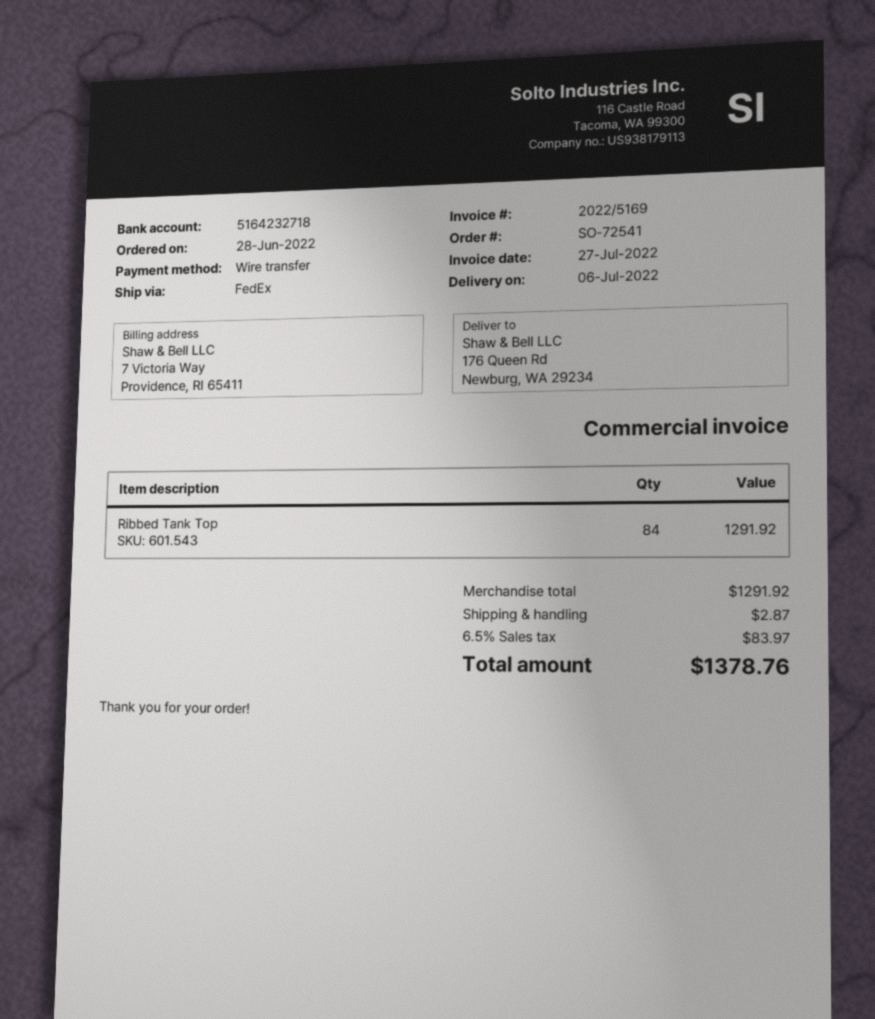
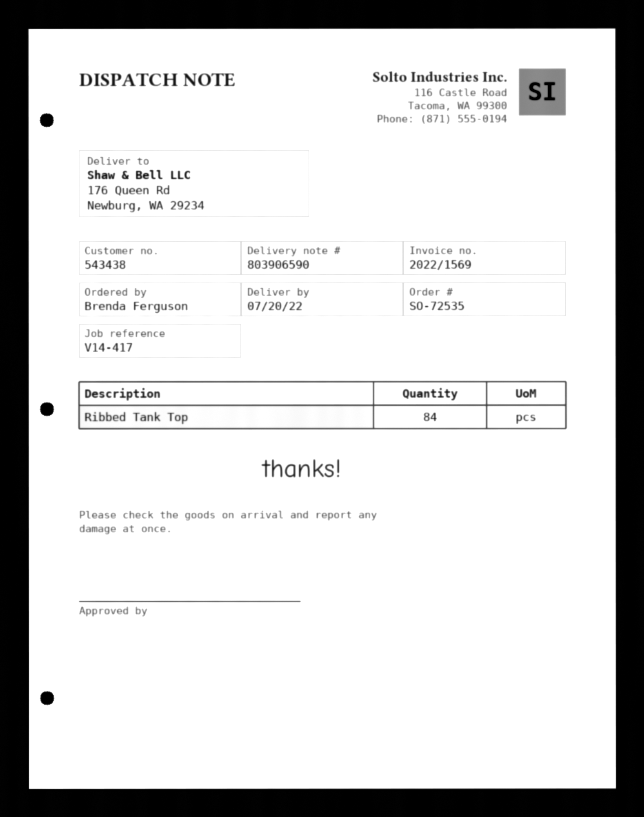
order number: SO-72541 -> SO-72535
delivery date: 2022-07-06 -> 2022-07-20
invoice number: 2022/5169 -> 2022/1569

